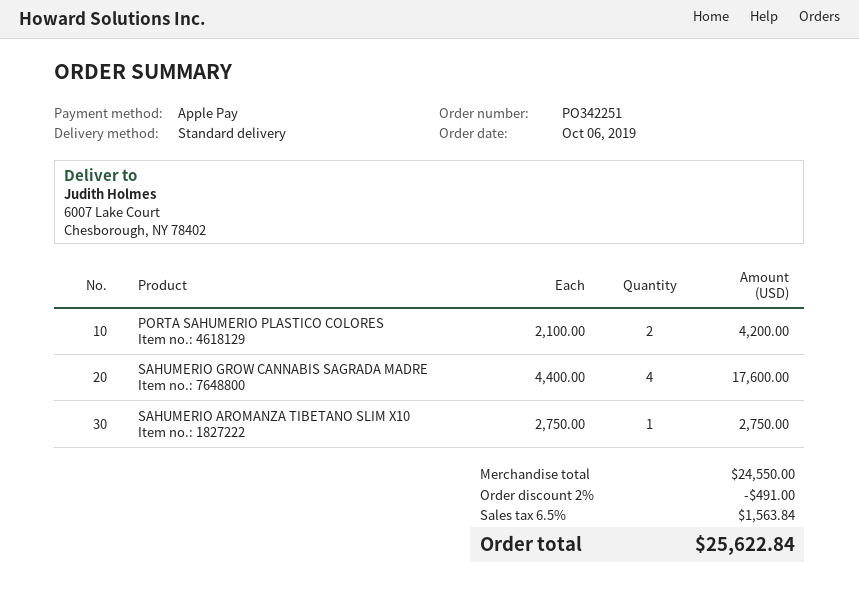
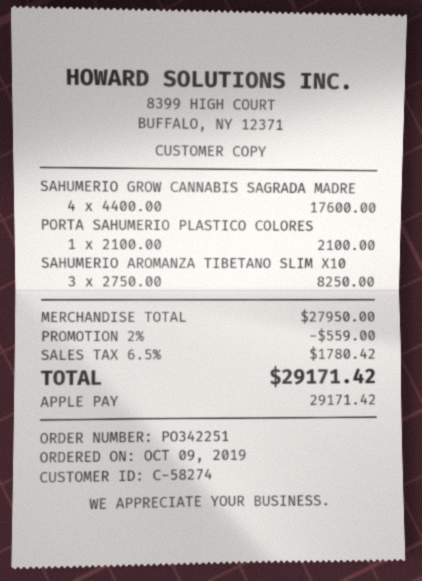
order date: 2019-10-06 -> 2019-10-09
PORTA SAHUMERIO PLASTICO COLORES: 2 x 2100.00 = 4200.00 -> 1 x 2100.00 = 2100.00
SAHUMERIO AROMANZA TIBETANO SLIM X10: 1 x 2750.00 = 2750.00 -> 3 x 2750.00 = 8250.00
subtotal: 24550.00 -> 27950.00
discount: 2% = 491.00 -> 2% = 559.00
tax: 6.5% = 1563.84 -> 6.5% = 1780.42
total: 25622.84 -> 29171.42

